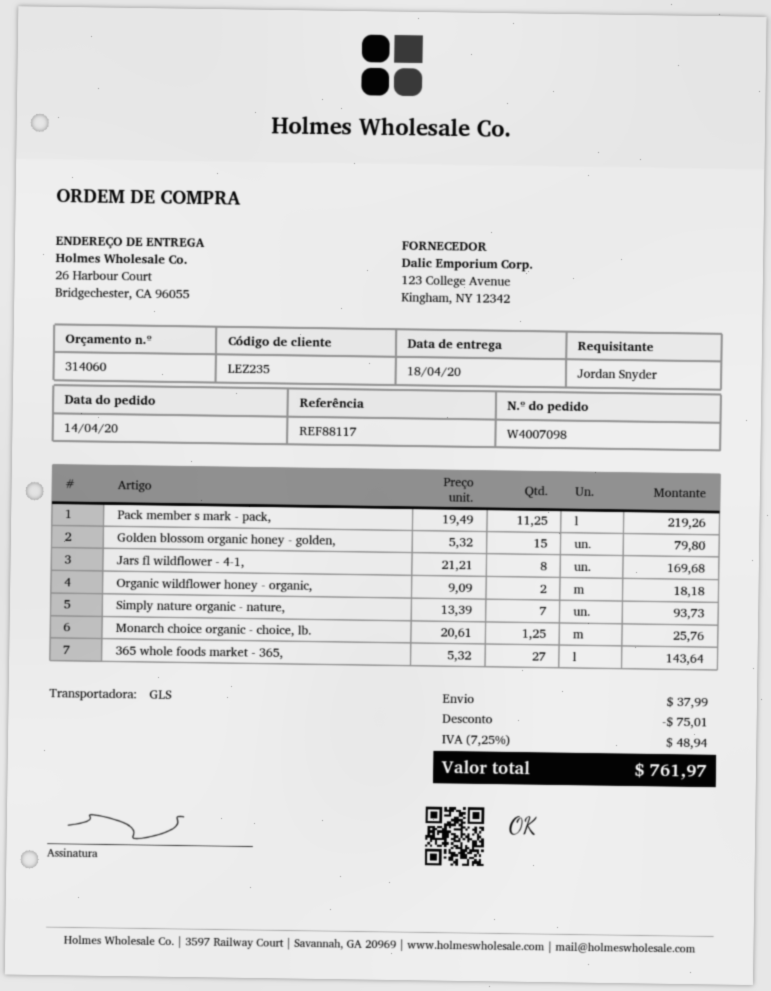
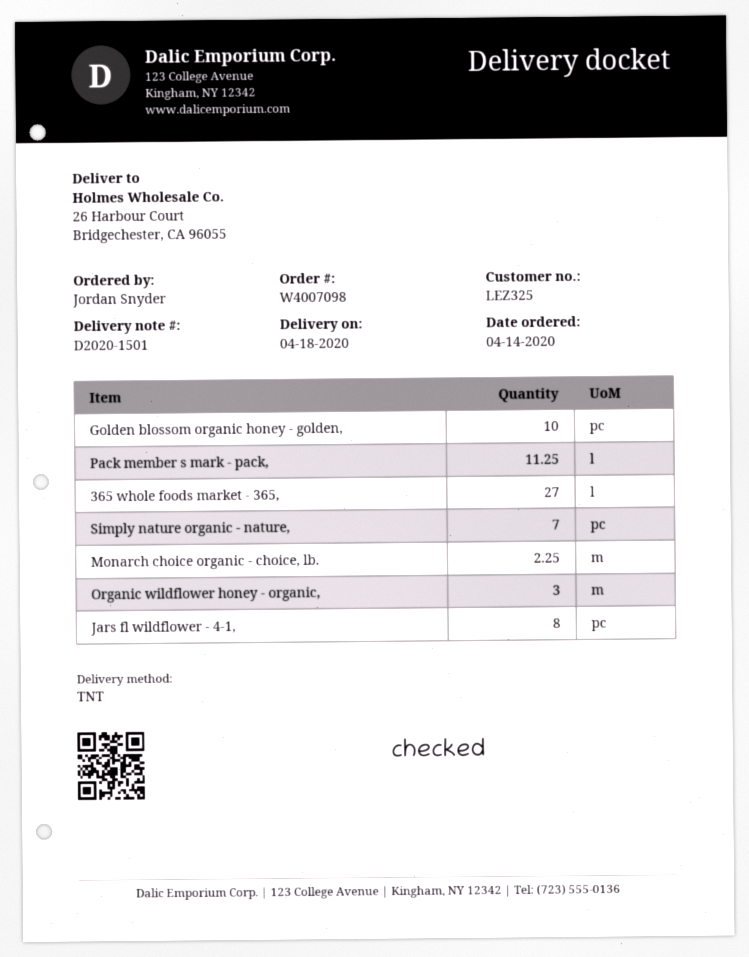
customer number: LEZ235 -> LEZ325
shipping method: GLS -> TNT
Golden blossom organic honey - golden,: 15 -> 10
Organic wildflower honey - organic,: 2 -> 3
Monarch choice organic - choice, lb.: 1.25 -> 2.25

